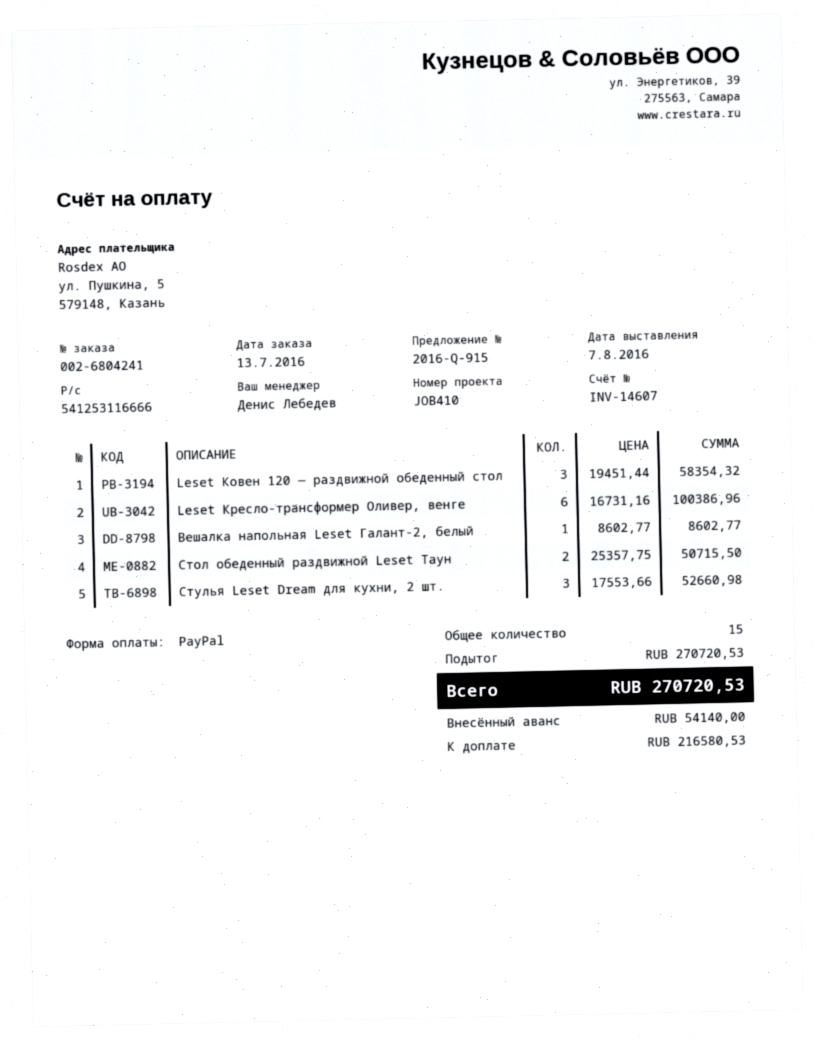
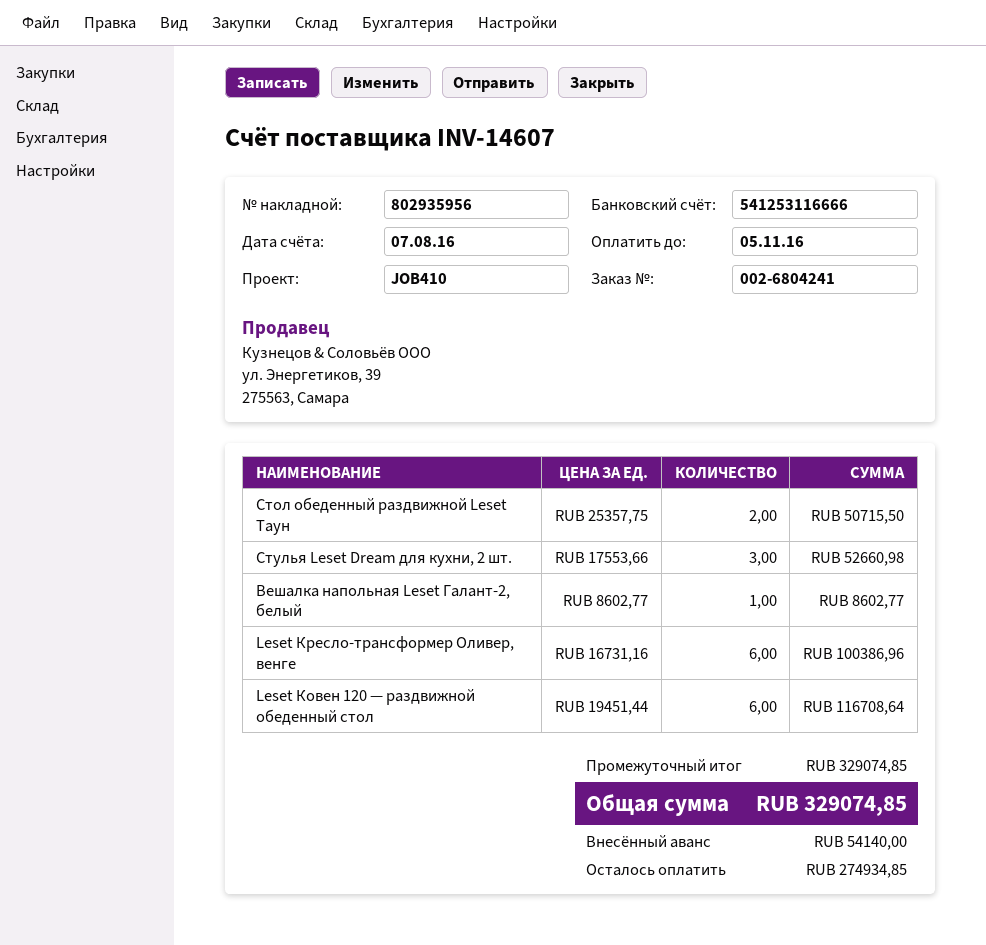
Leset Ковен 120 — раздвижной обеденный стол: 3 x 19451.44 = 58354.32 -> 6 x 19451.44 = 116708.64
subtotal: 270720.53 -> 329074.85
total: 270720.53 -> 329074.85
balance: 216580.53 -> 274934.85

